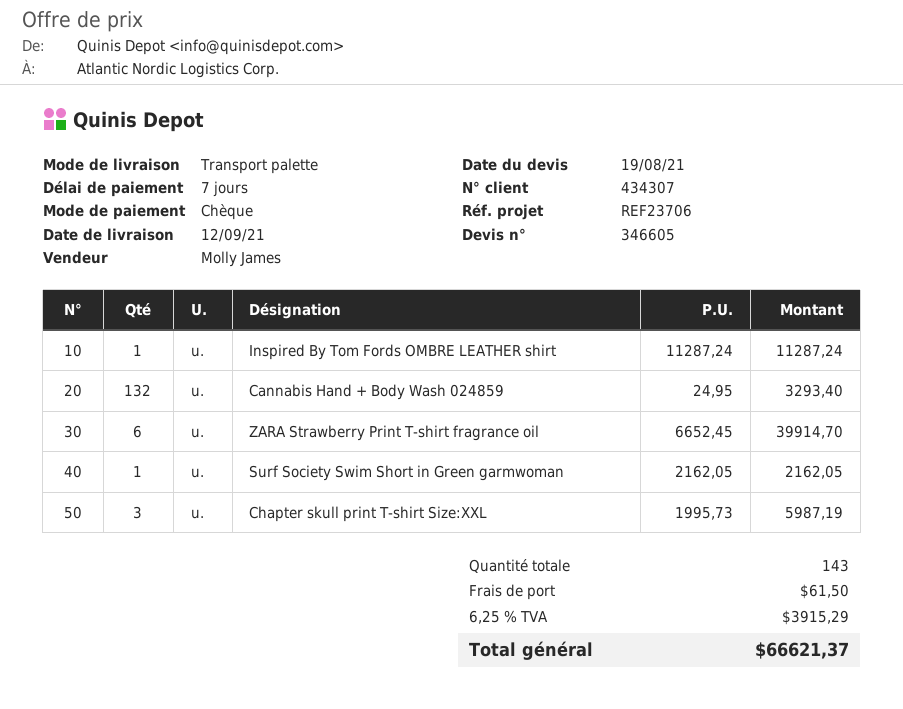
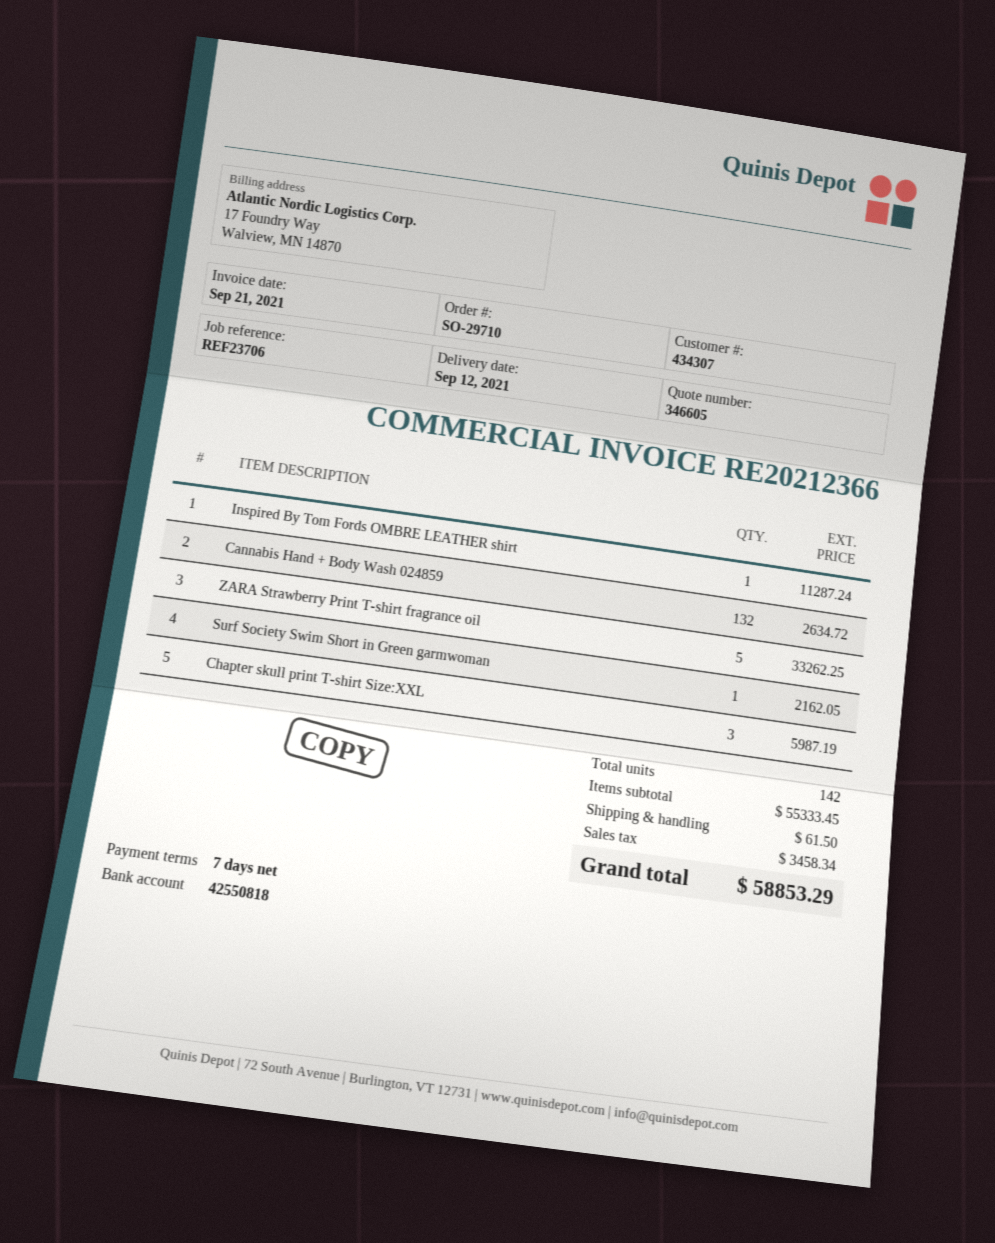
Cannabis Hand + Body Wash 024859: 132 for 3293.40 -> 132 for 2634.72
ZARA Strawberry Print T-shirt fragrance oil: 6 for 39914.70 -> 5 for 33262.25
total quantity: 143 -> 142
tax: 3915.29 -> 3458.34
total: 66621.37 -> 58853.29

